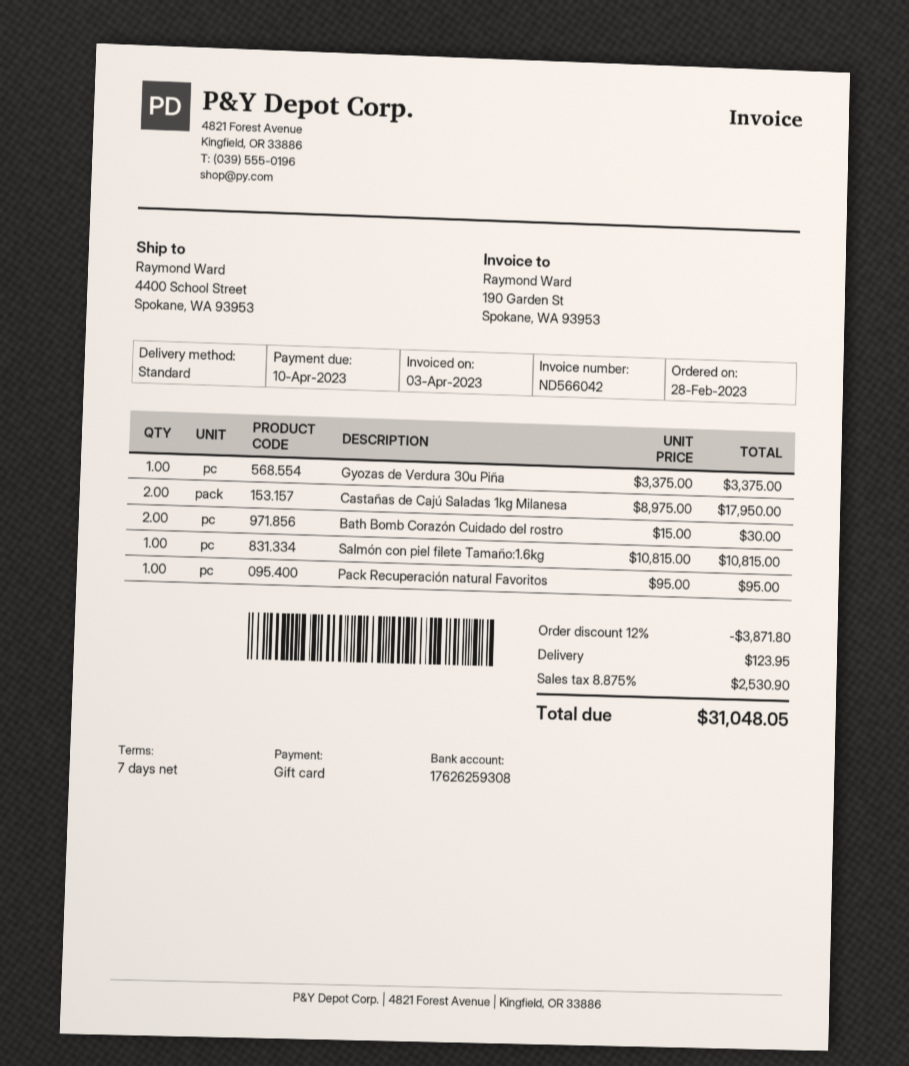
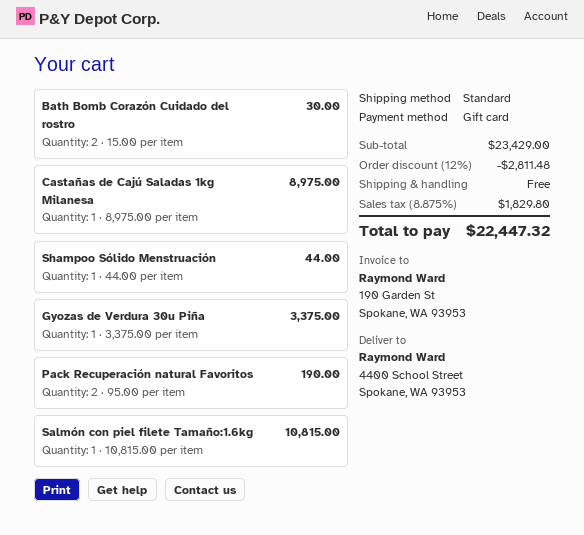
Castañas de Cajú Saladas 1kg Milanesa: 2 x 8975.00 = 17950.00 -> 1 x 8975.00 = 8975.00
Pack Recuperación natural Favoritos: 1 x 95.00 = 95.00 -> 2 x 95.00 = 190.00
Shampoo Sólido Menstruación: none -> 1 x 44.00 = 44.00
discount: 12% = 3871.80 -> 12% = 2811.48
shipping: 123.95 -> 0.00
tax: 8.875% = 2530.90 -> 8.875% = 1829.80
total: 31048.05 -> 22447.32

